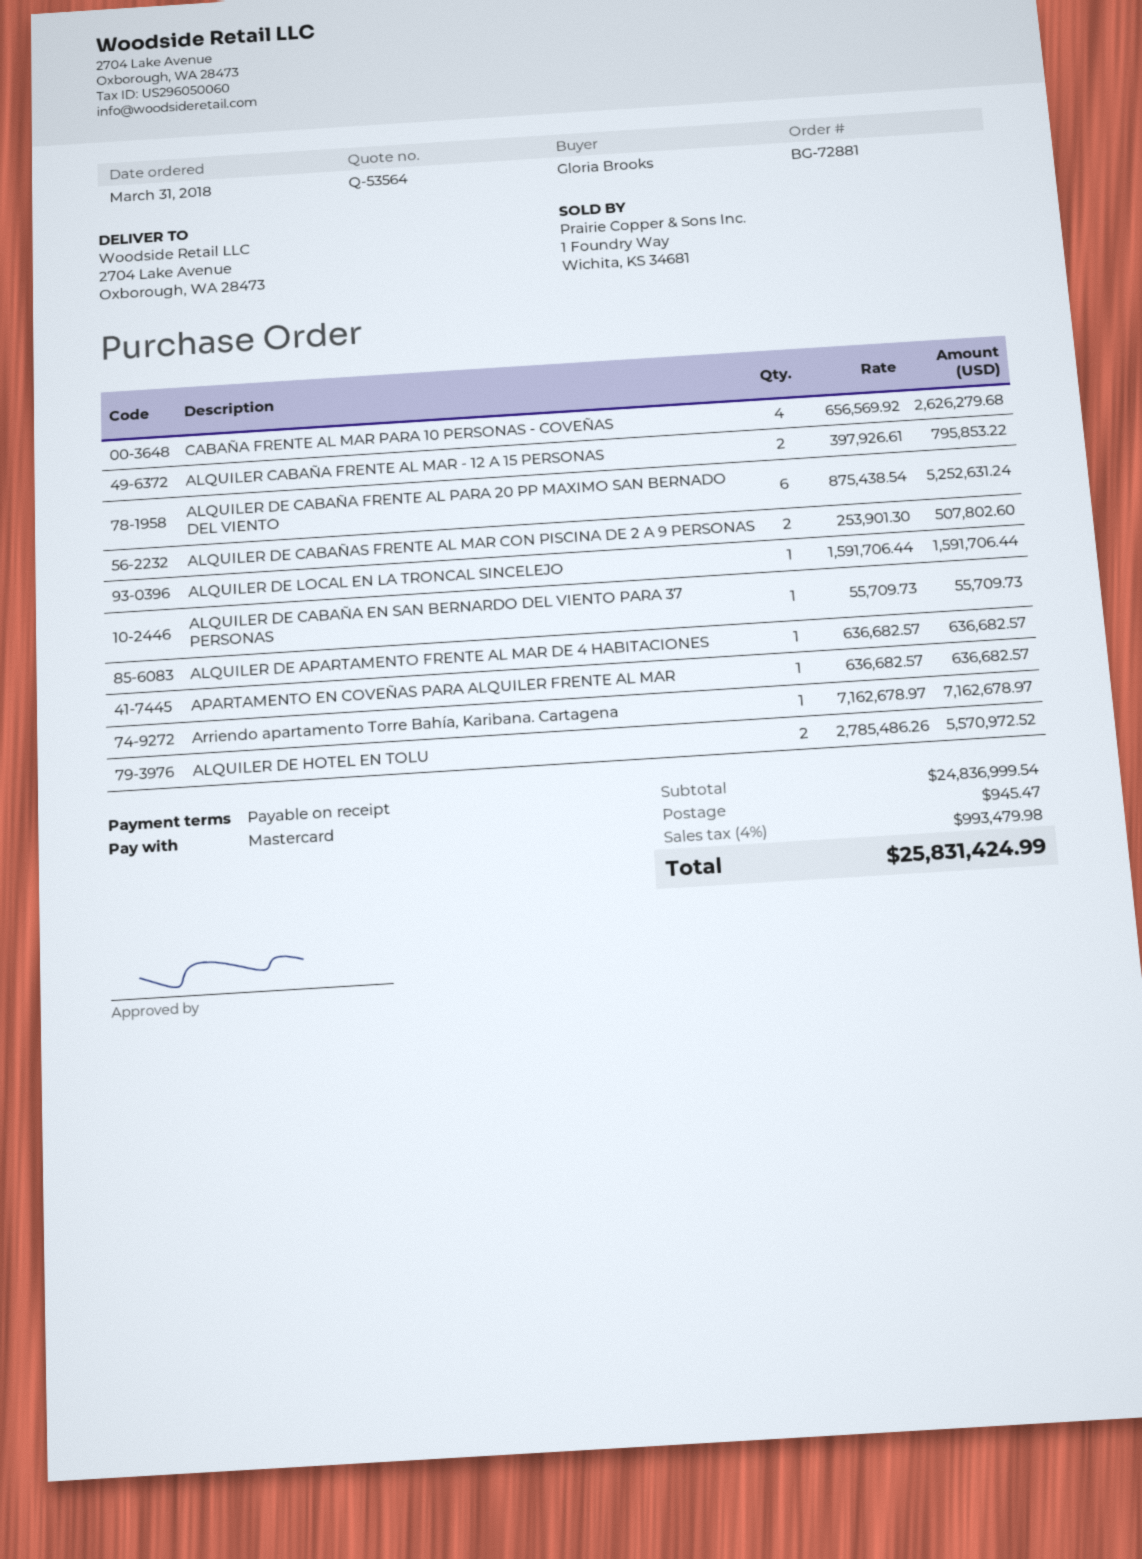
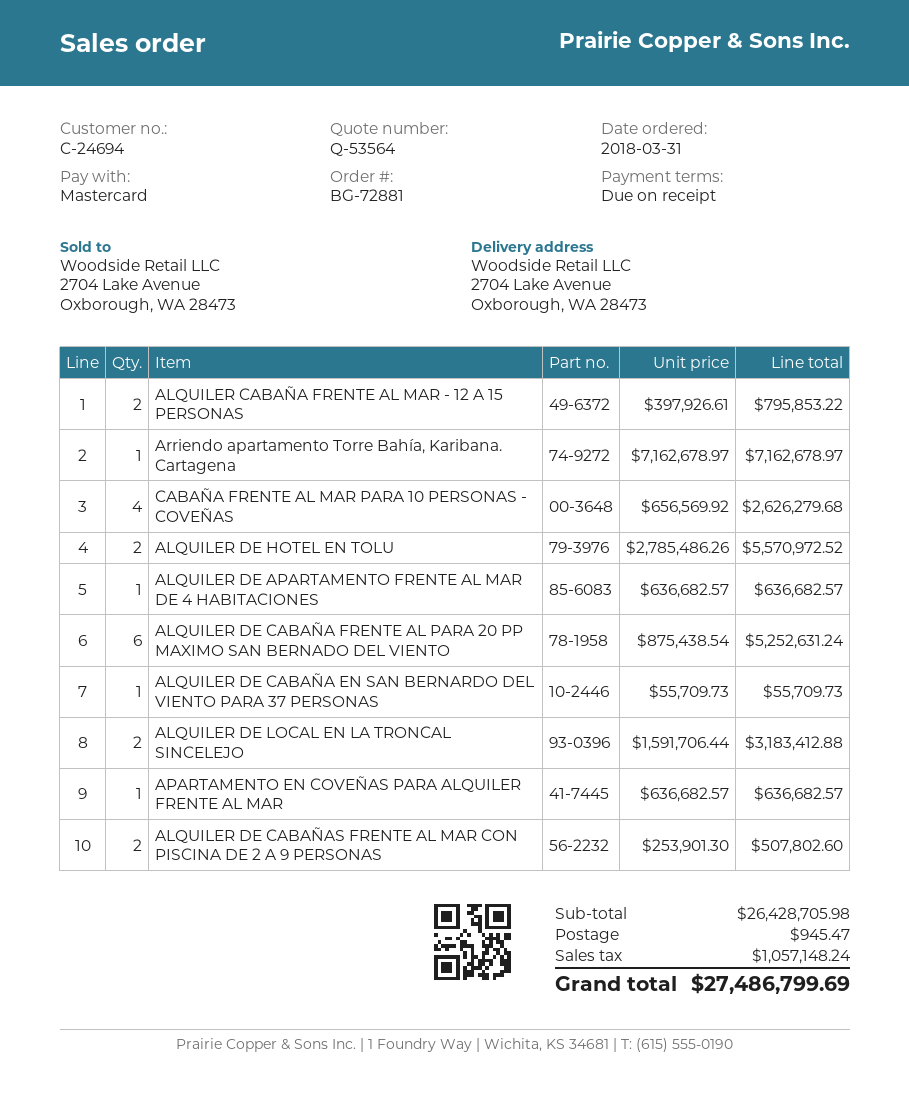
ALQUILER DE LOCAL EN LA TRONCAL SINCELEJO: 1 x 1591706.44 = 1591706.44 -> 2 x 1591706.44 = 3183412.88
subtotal: 24836999.54 -> 26428705.98
tax: 993479.98 -> 1057148.24
total: 25831424.99 -> 27486799.69

